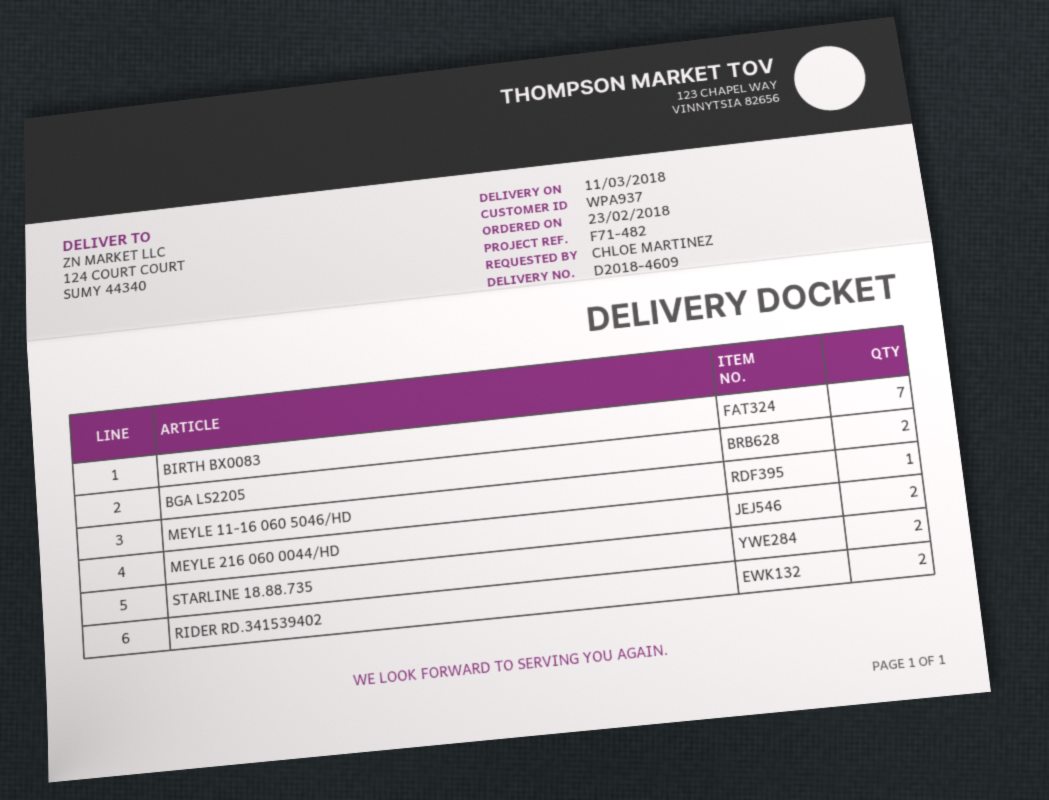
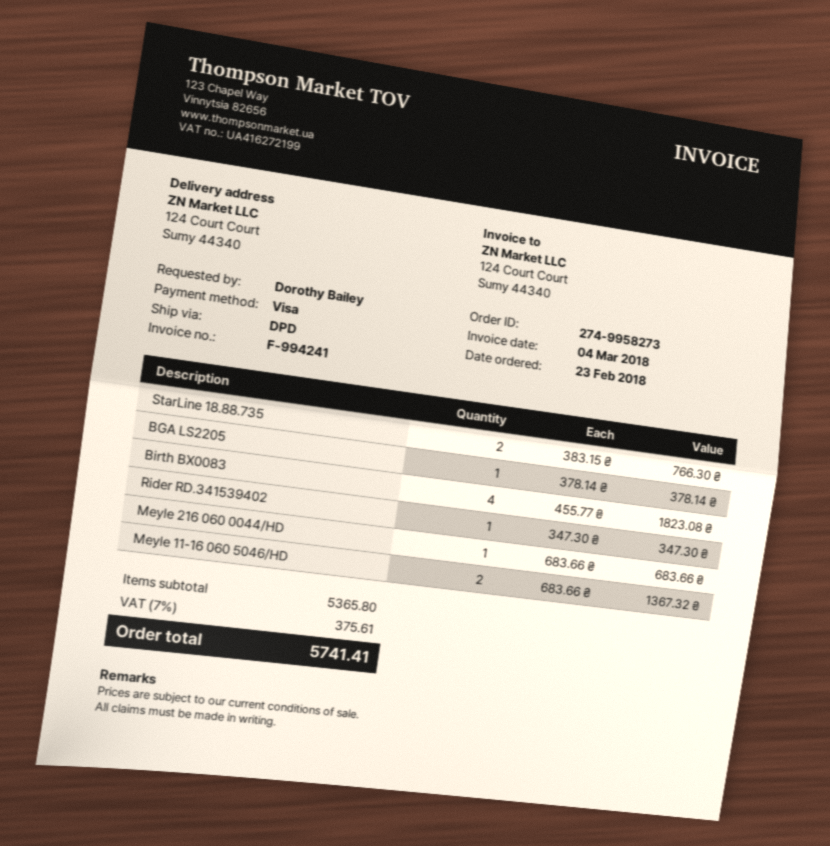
ordered by: CHLOE MARTINEZ -> Dorothy Bailey
BIRTH BX0083: 7 -> 4
BGA LS2205: 2 -> 1
MEYLE 11-16 060 5046/HD: 1 -> 2
MEYLE 216 060 0044/HD: 2 -> 1
RIDER RD.341539402: 2 -> 1

